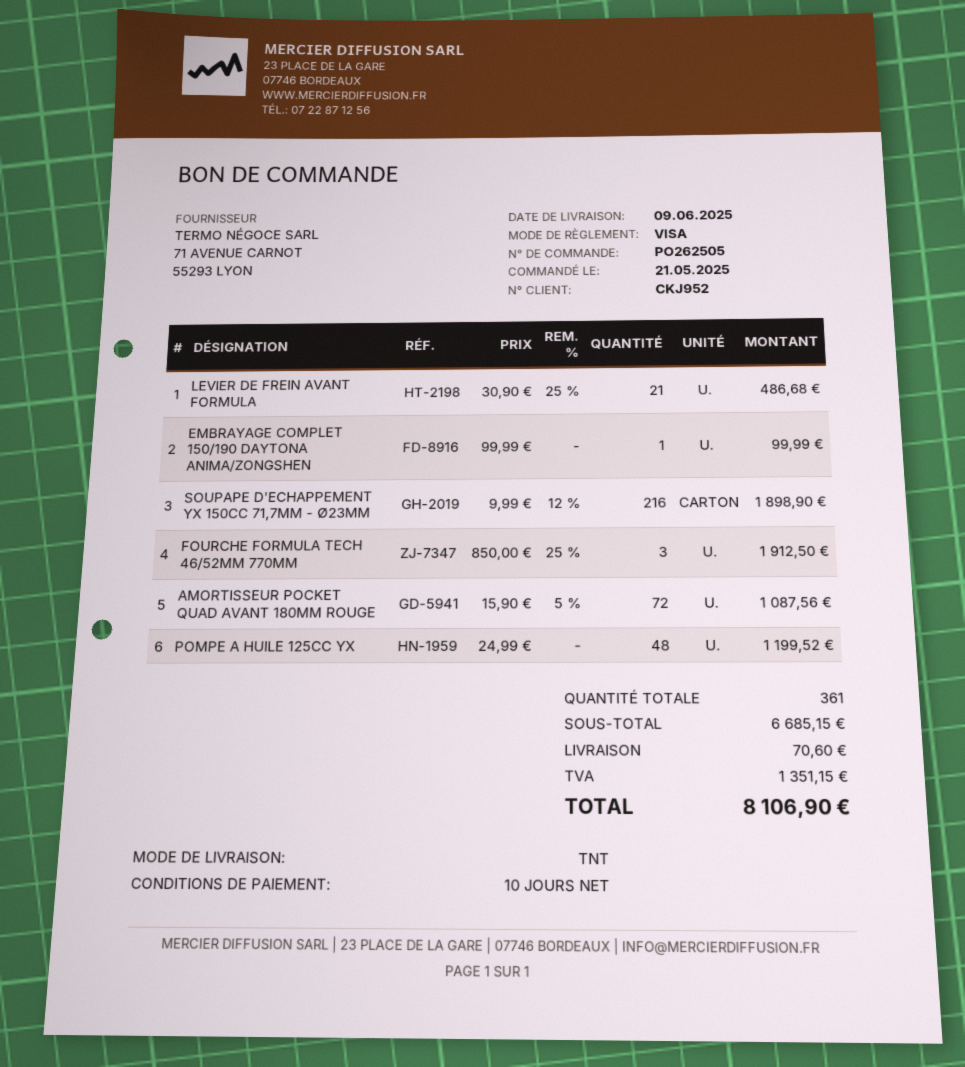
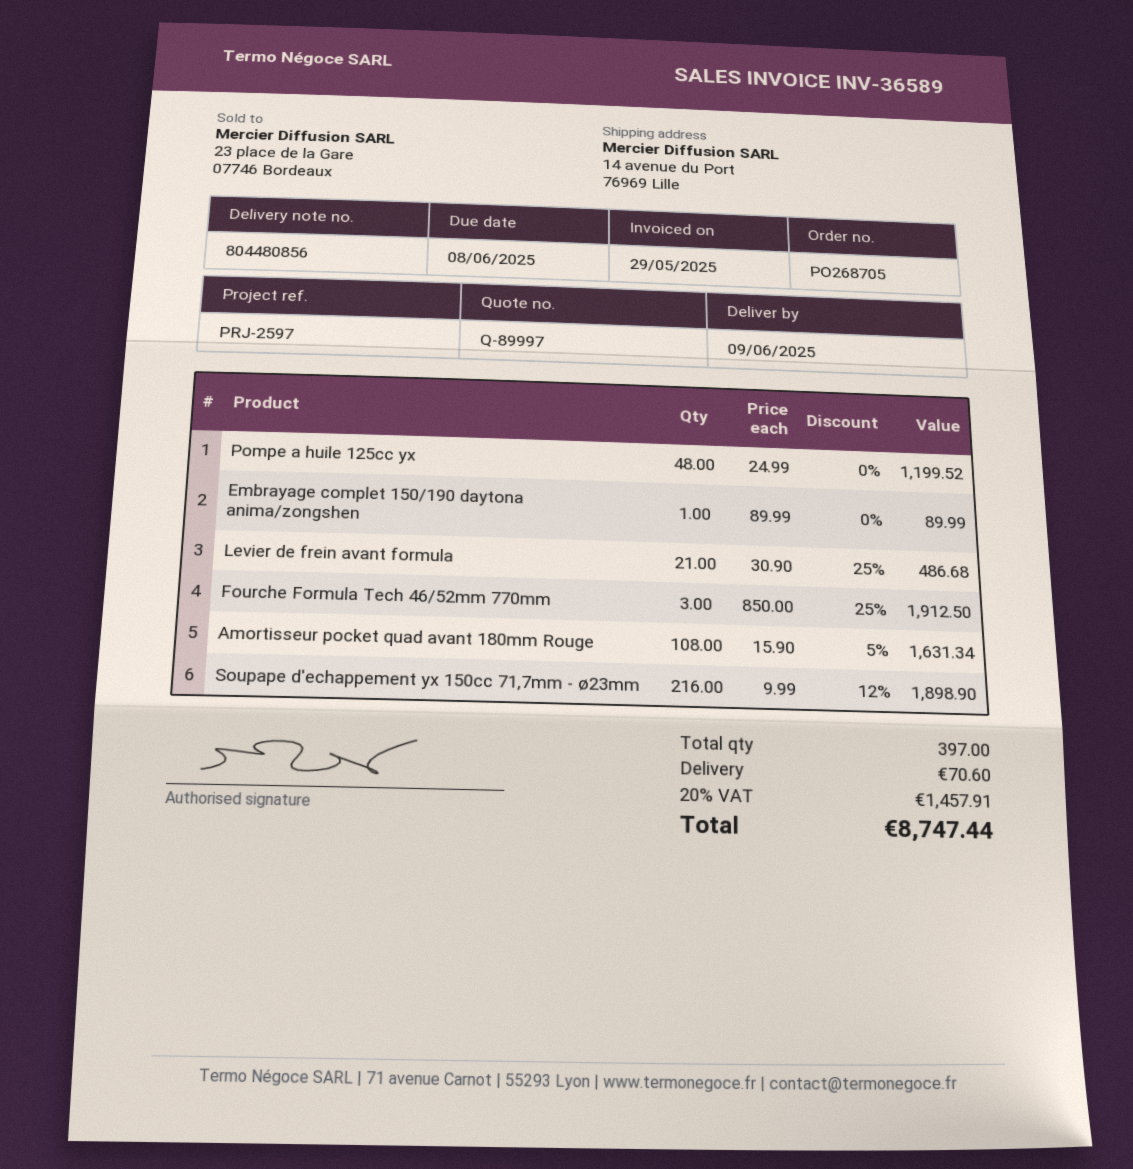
order number: PO262505 -> PO268705
EMBRAYAGE COMPLET 150/190 DAYTONA ANIMA/ZONGSHEN: 1 x 99.99 = 99.99 -> 1 x 89.99 = 89.99
AMORTISSEUR POCKET QUAD AVANT 180MM ROUGE: 72 x 15.90 - 5% = 1087.56 -> 108 x 15.90 - 5% = 1631.34
total quantity: 361 -> 397
tax: 1351.15 -> 1457.91
total: 8106.90 -> 8747.44

